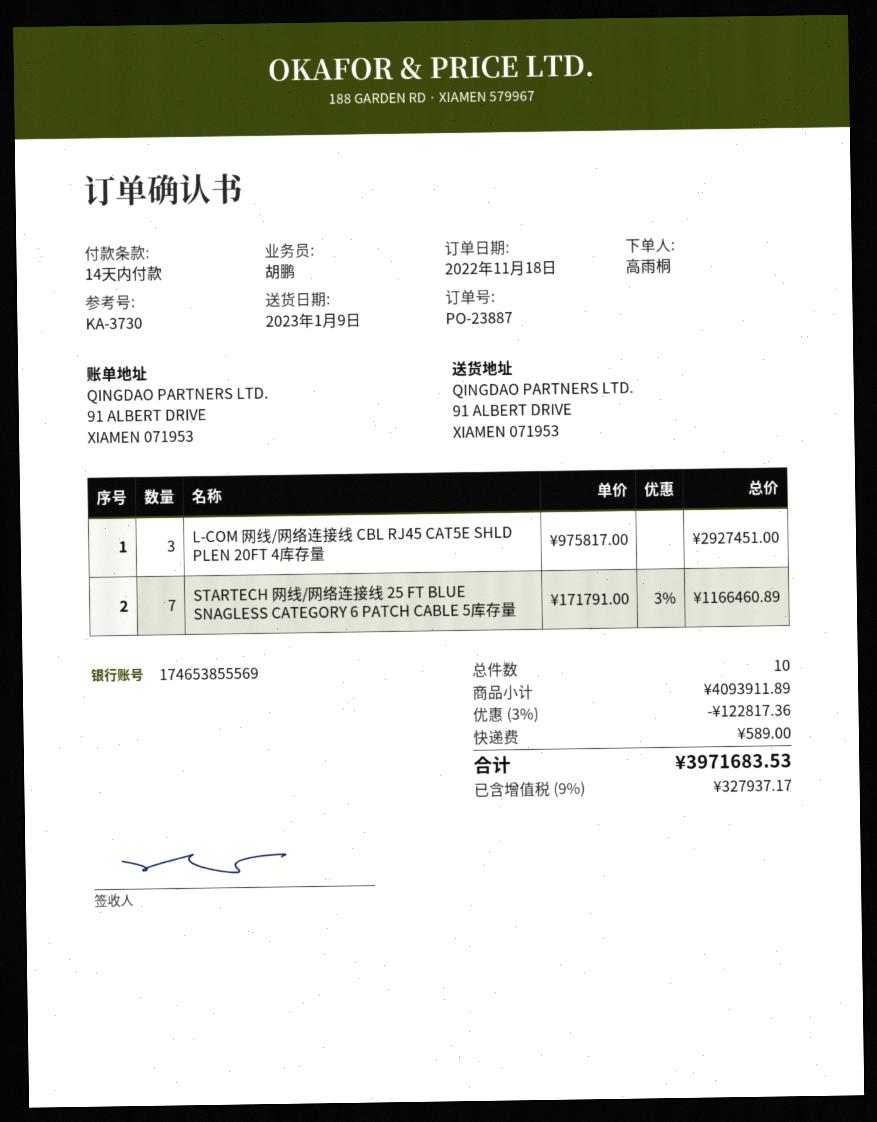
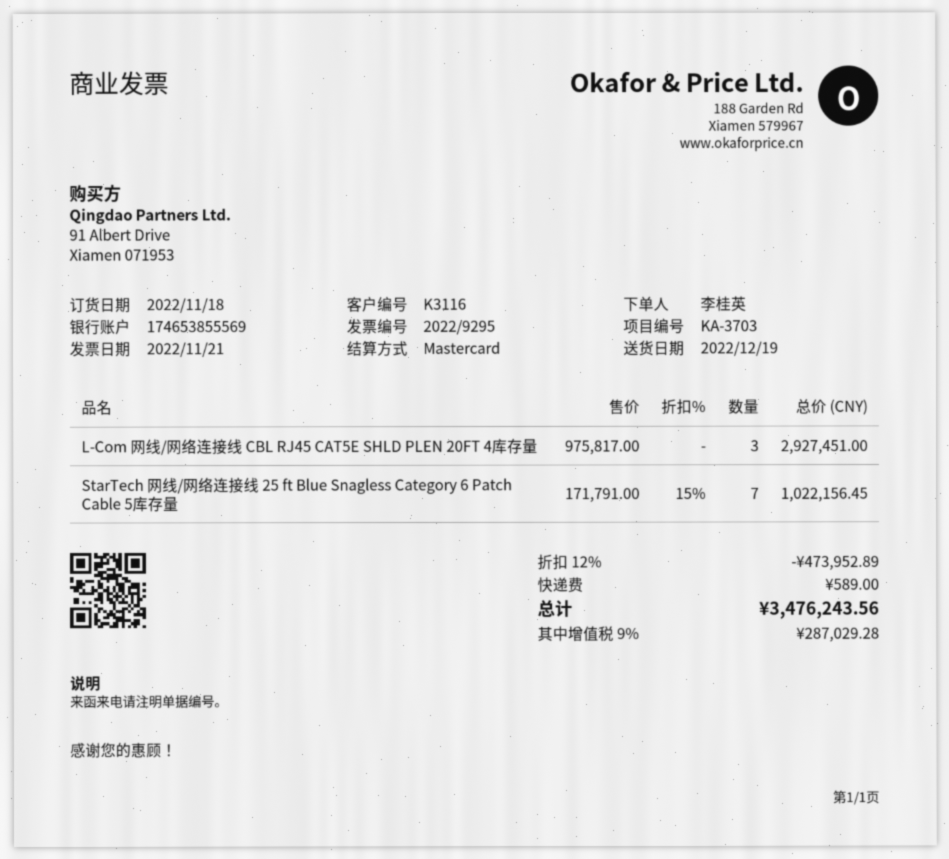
delivery date: 2023-01-09 -> 2022-12-19
reference: KA-3730 -> KA-3703
ordered by: 高雨桐 -> 李桂英
STARTECH 网线/网络连接线 25 FT BLUE SNAGLESS CATEGORY 6 PATCH CABLE 5库存量: 7 x 171791.00 - 3% = 1166460.89 -> 7 x 171791.00 - 15% = 1022156.45
discount: 3% = 122817.36 -> 12% = 473952.89
tax: 9% = 327937.17 -> 9% = 287029.28
total: 3971683.53 -> 3476243.56

